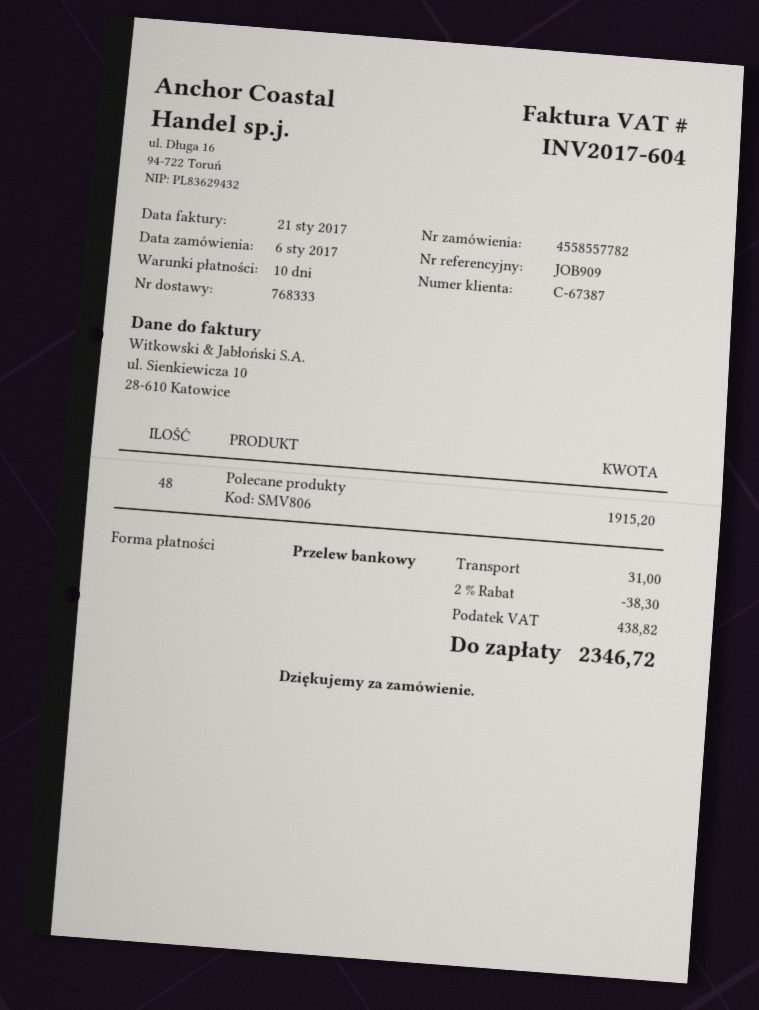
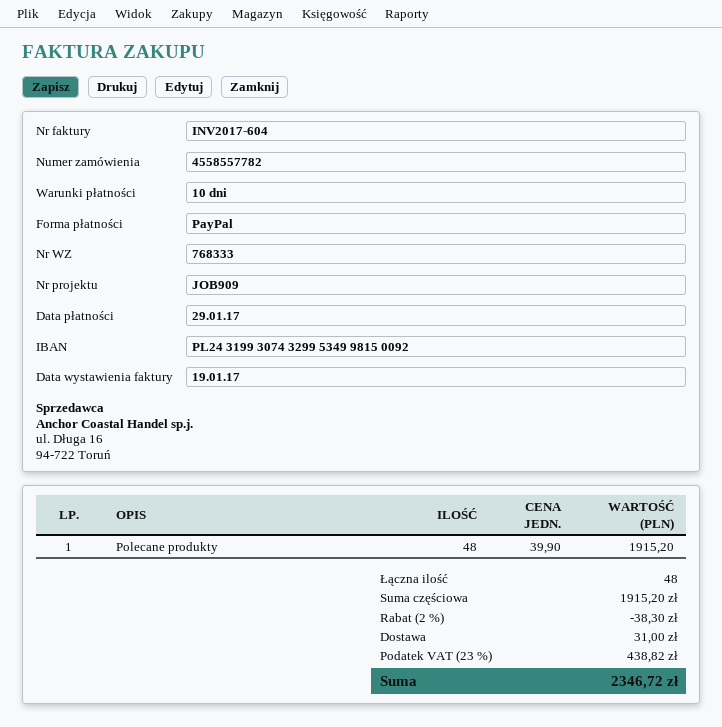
invoice date: 2017-01-21 -> 2017-01-19
payment method: bank transfer -> PayPal

